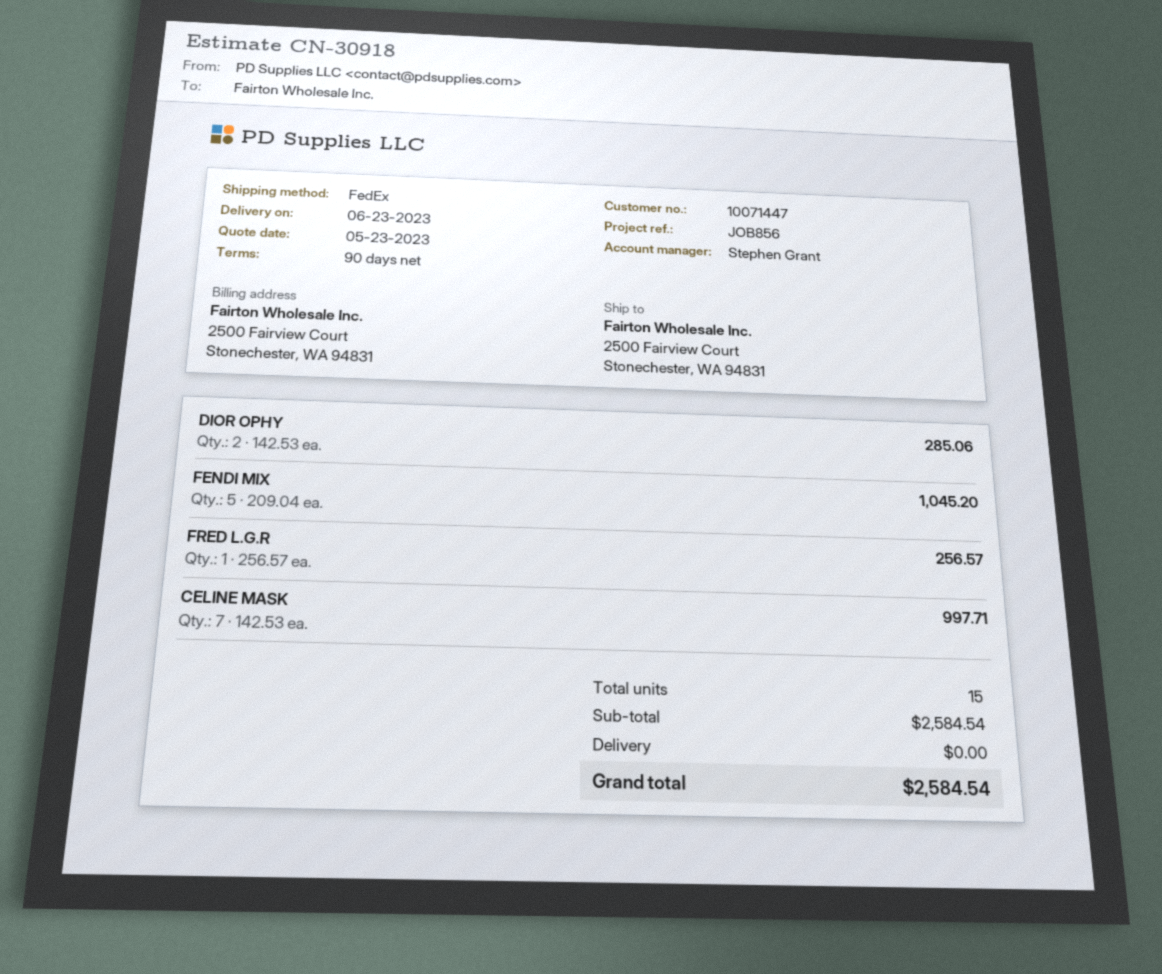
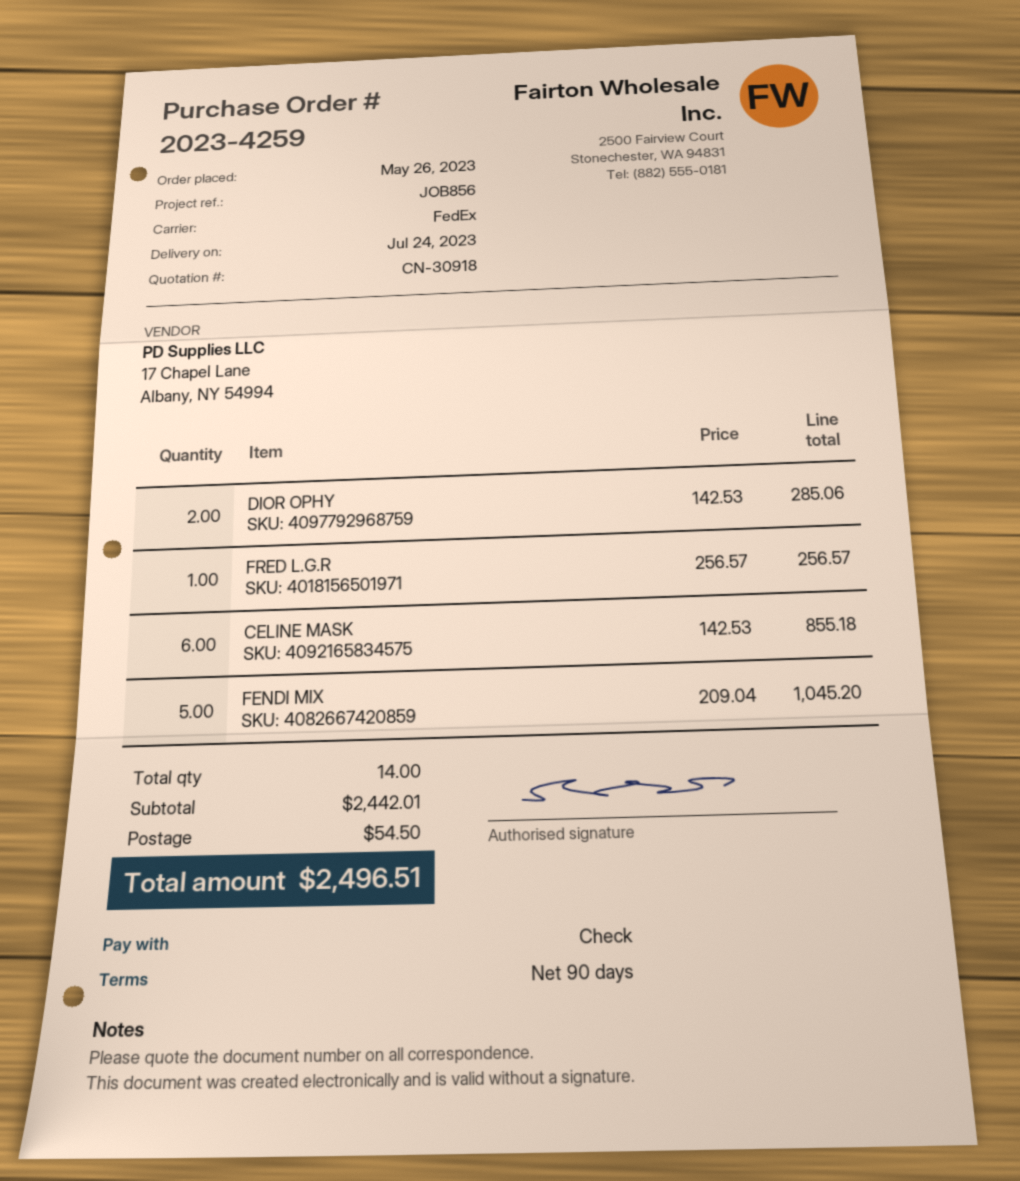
delivery date: 2023-06-23 -> 2023-07-24
CELINE MASK: 7 x 142.53 = 997.71 -> 6 x 142.53 = 855.18
total quantity: 15 -> 14
subtotal: 2584.54 -> 2442.01
shipping: 0.00 -> 54.50
total: 2584.54 -> 2496.51

